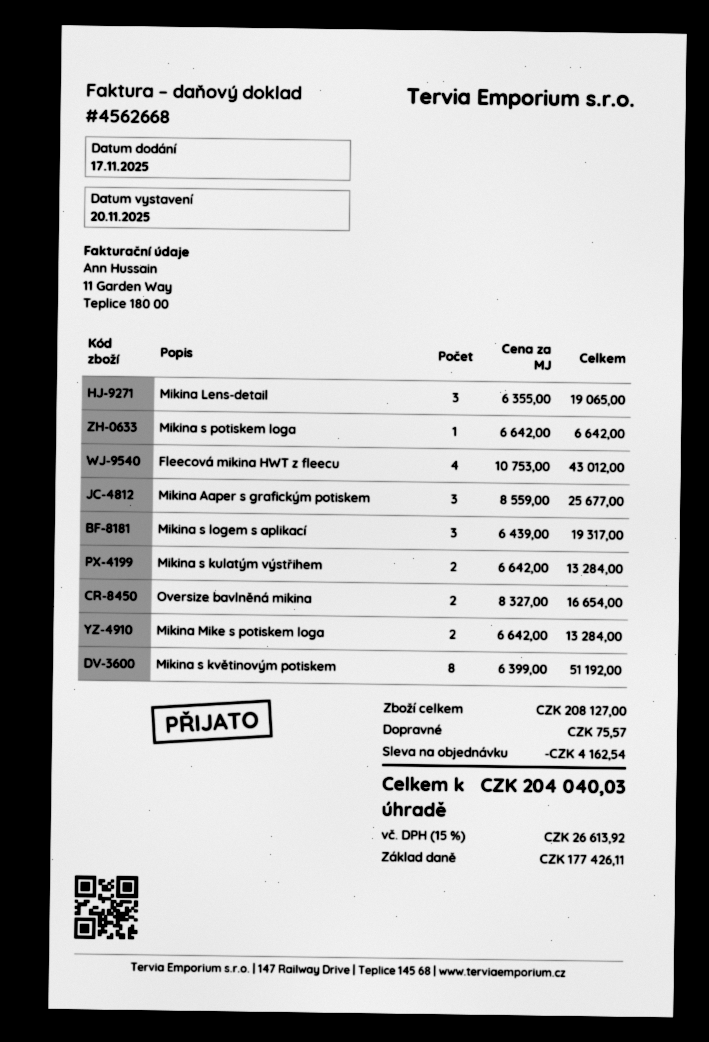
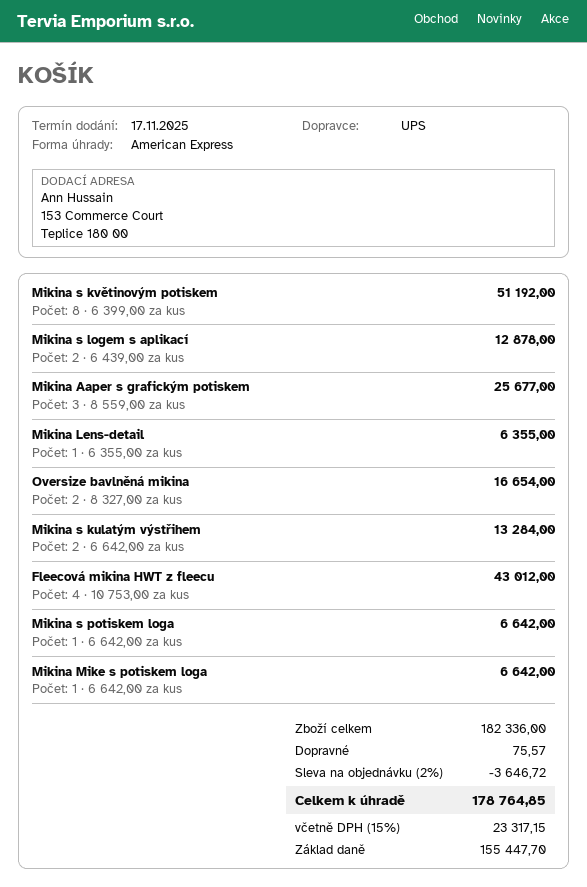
Mikina Lens-detail: 3 x 6355.00 = 19065.00 -> 1 x 6355.00 = 6355.00
Mikina s logem s aplikací: 3 x 6439.00 = 19317.00 -> 2 x 6439.00 = 12878.00
Mikina Mike s potiskem loga: 2 x 6642.00 = 13284.00 -> 1 x 6642.00 = 6642.00
subtotal: 208127.00 -> 182336.00
discount: 4162.54 -> 3646.72
net: 177426.11 -> 155447.70
tax: 15% = 26613.92 -> 15% = 23317.15
total: 204040.03 -> 178764.85

